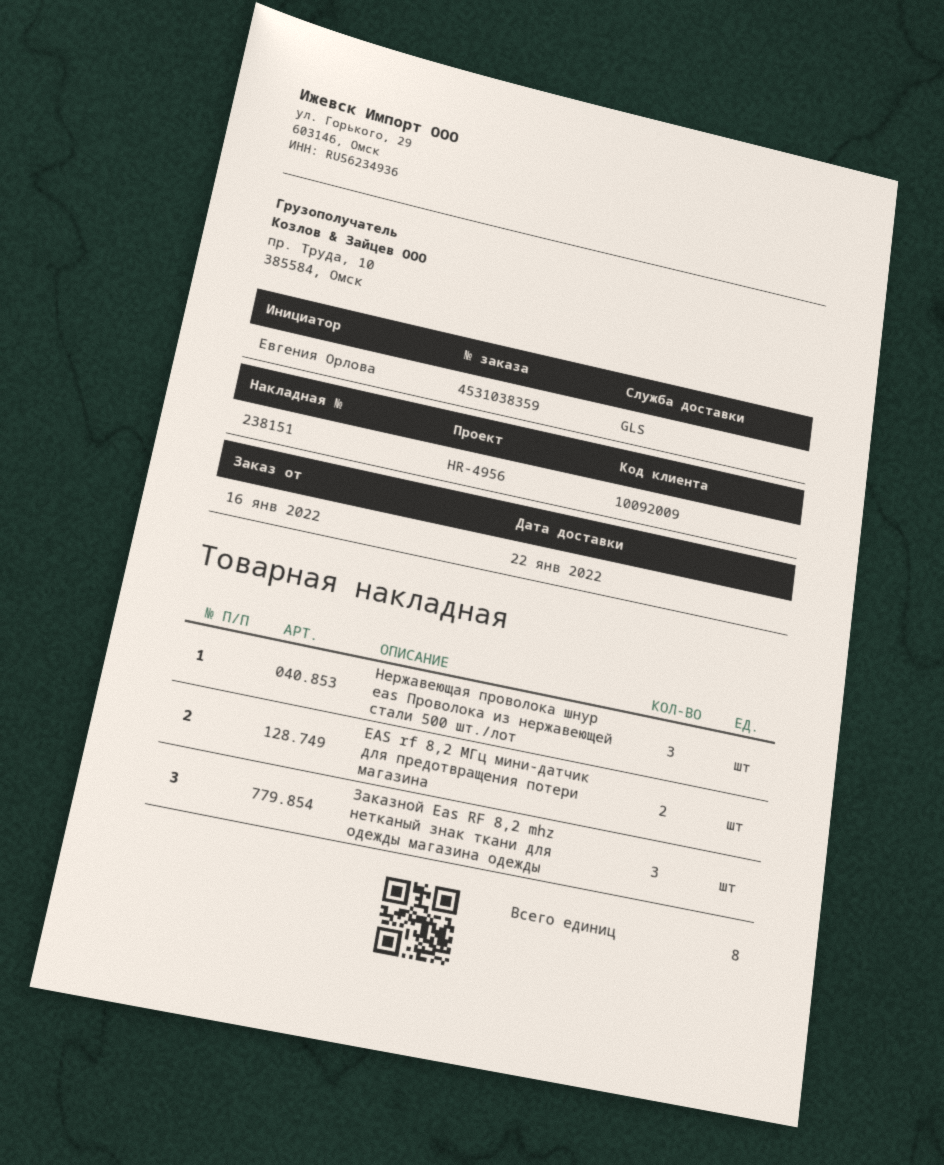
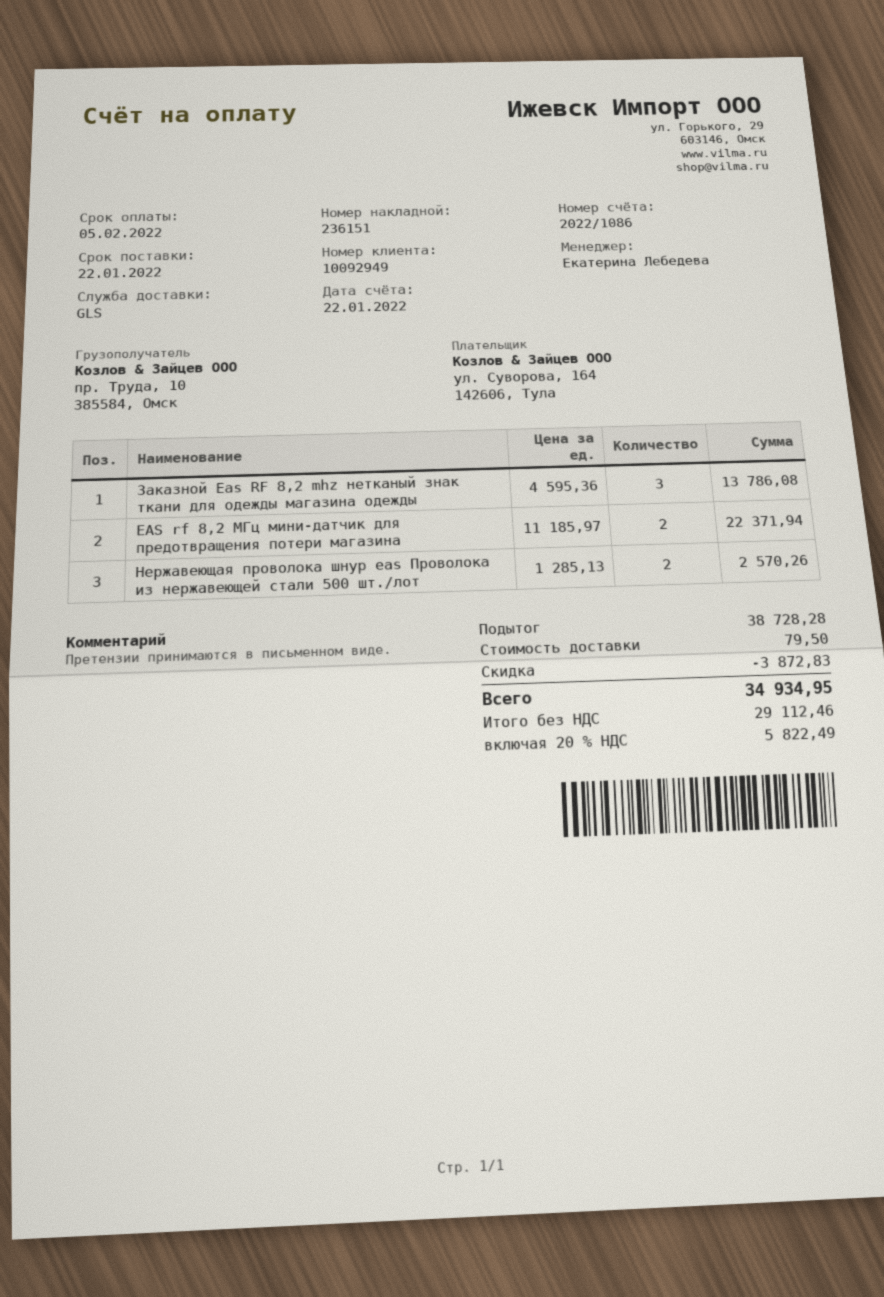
delivery note number: 238151 -> 236151
customer number: 10092009 -> 10092949
Нержавеющая проволока шнур eas Проволока из нержавеющей стали 500 шт./лот: 3 -> 2

